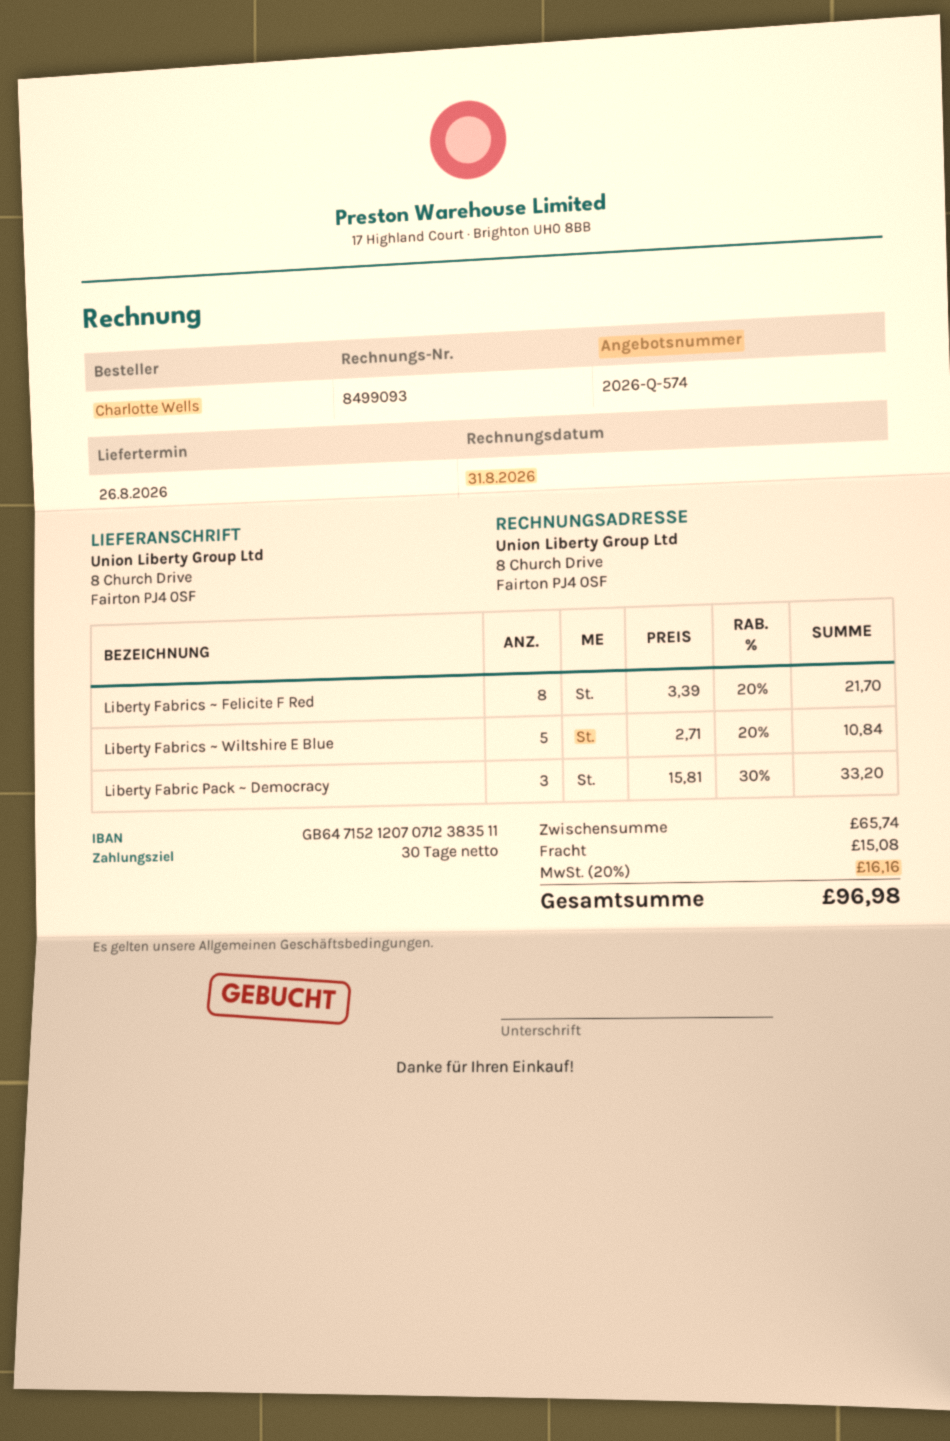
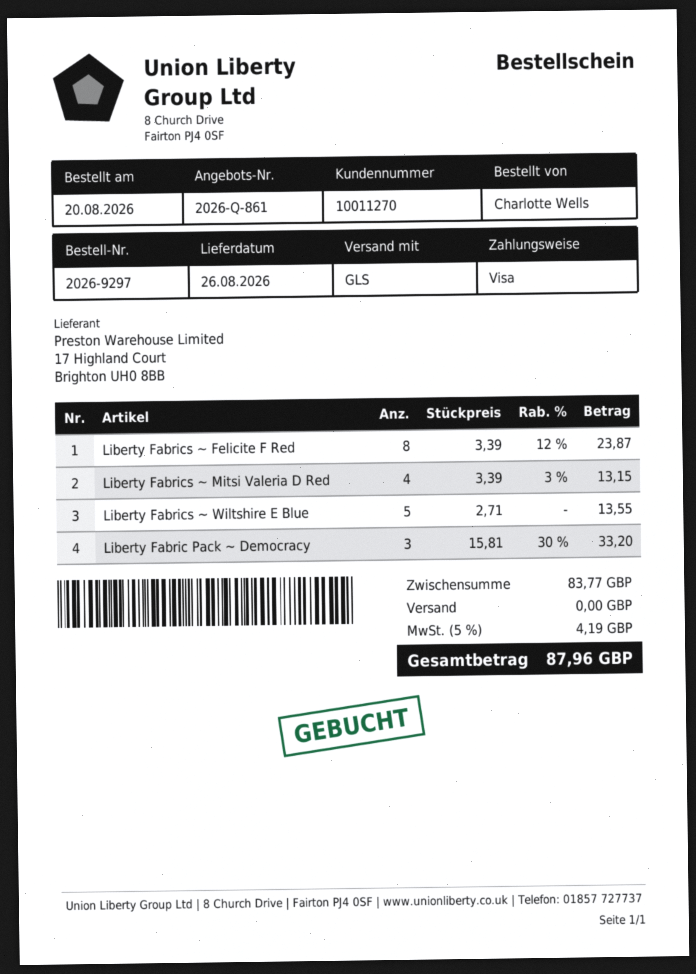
quote number: 2026-Q-574 -> 2026-Q-861
Liberty Fabrics ~ Felicite F Red: 8 x 3.39 - 20% = 21.70 -> 8 x 3.39 - 12% = 23.87
Liberty Fabrics ~ Wiltshire E Blue: 5 x 2.71 - 20% = 10.84 -> 5 x 2.71 = 13.55
Liberty Fabrics ~ Mitsi Valeria D Red: none -> 4 x 3.39 - 3% = 13.15
subtotal: 65.74 -> 83.77
shipping: 15.08 -> 0.00
tax: 20% = 16.16 -> 5% = 4.19
total: 96.98 -> 87.96

